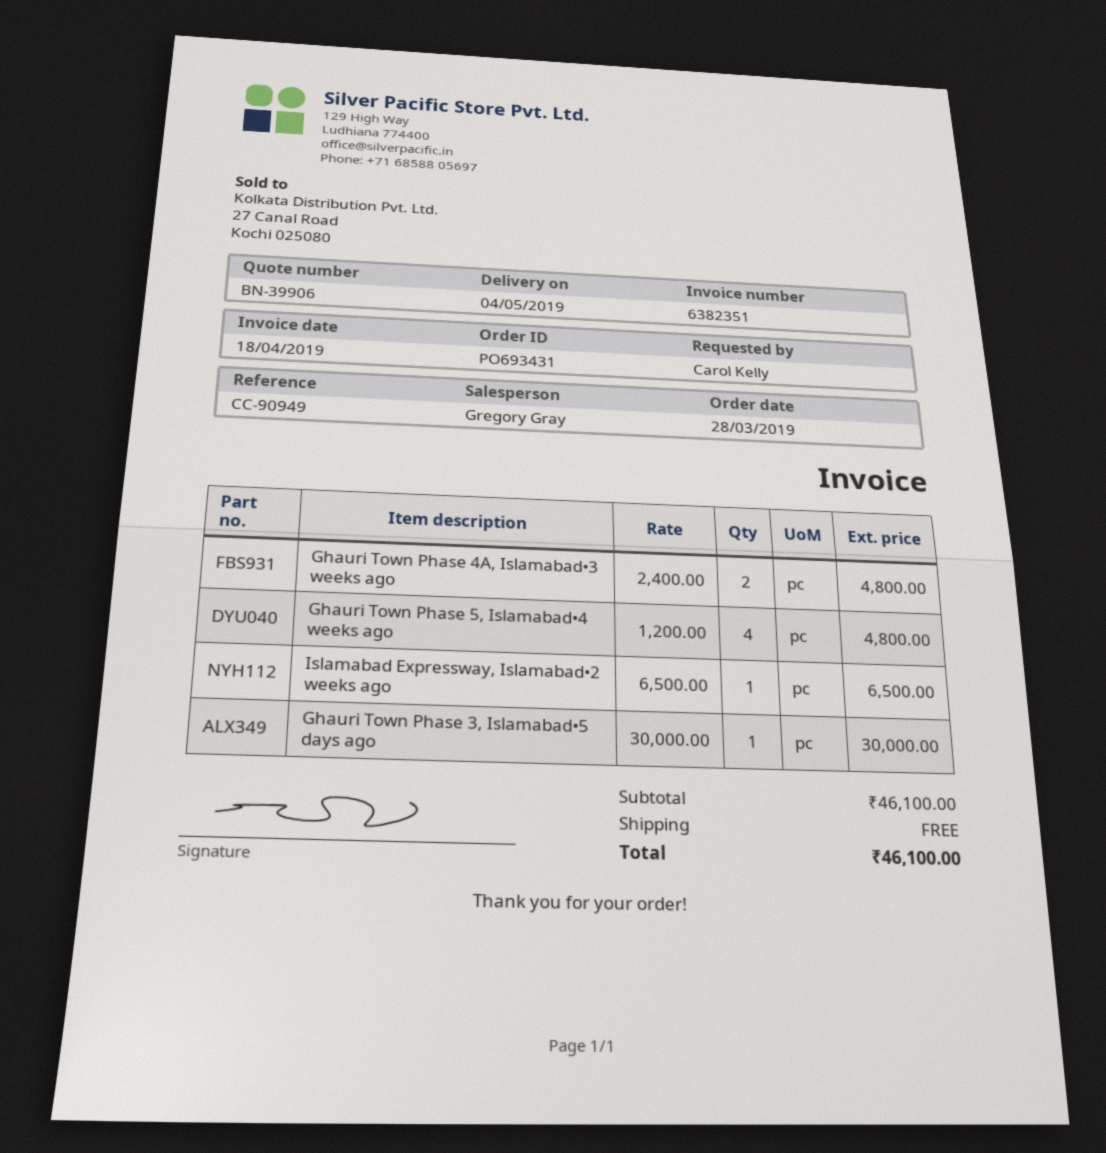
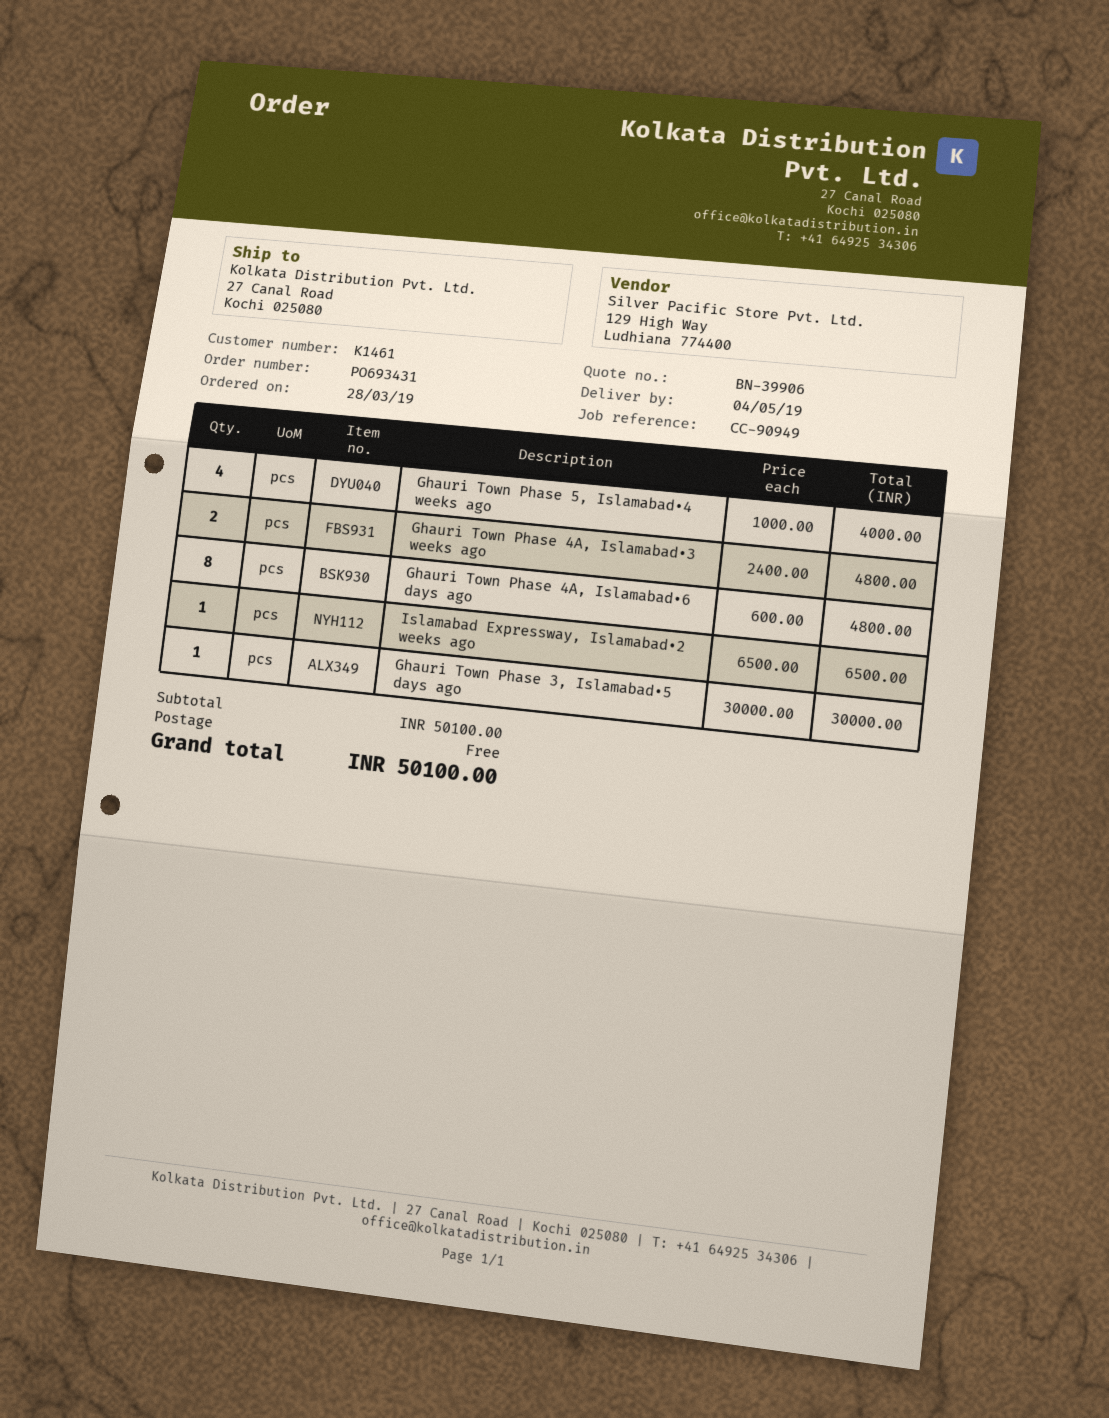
Ghauri Town Phase 5, Islamabad•4 weeks ago: 4 x 1200.00 = 4800.00 -> 4 x 1000.00 = 4000.00
Ghauri Town Phase 4A, Islamabad•6 days ago: none -> 8 x 600.00 = 4800.00
subtotal: 46100.00 -> 50100.00
total: 46100.00 -> 50100.00

